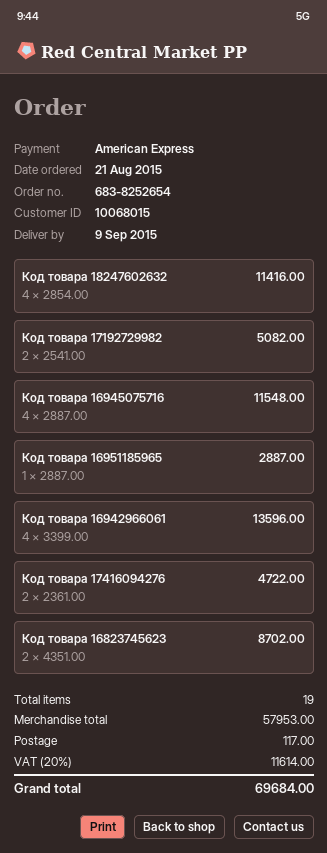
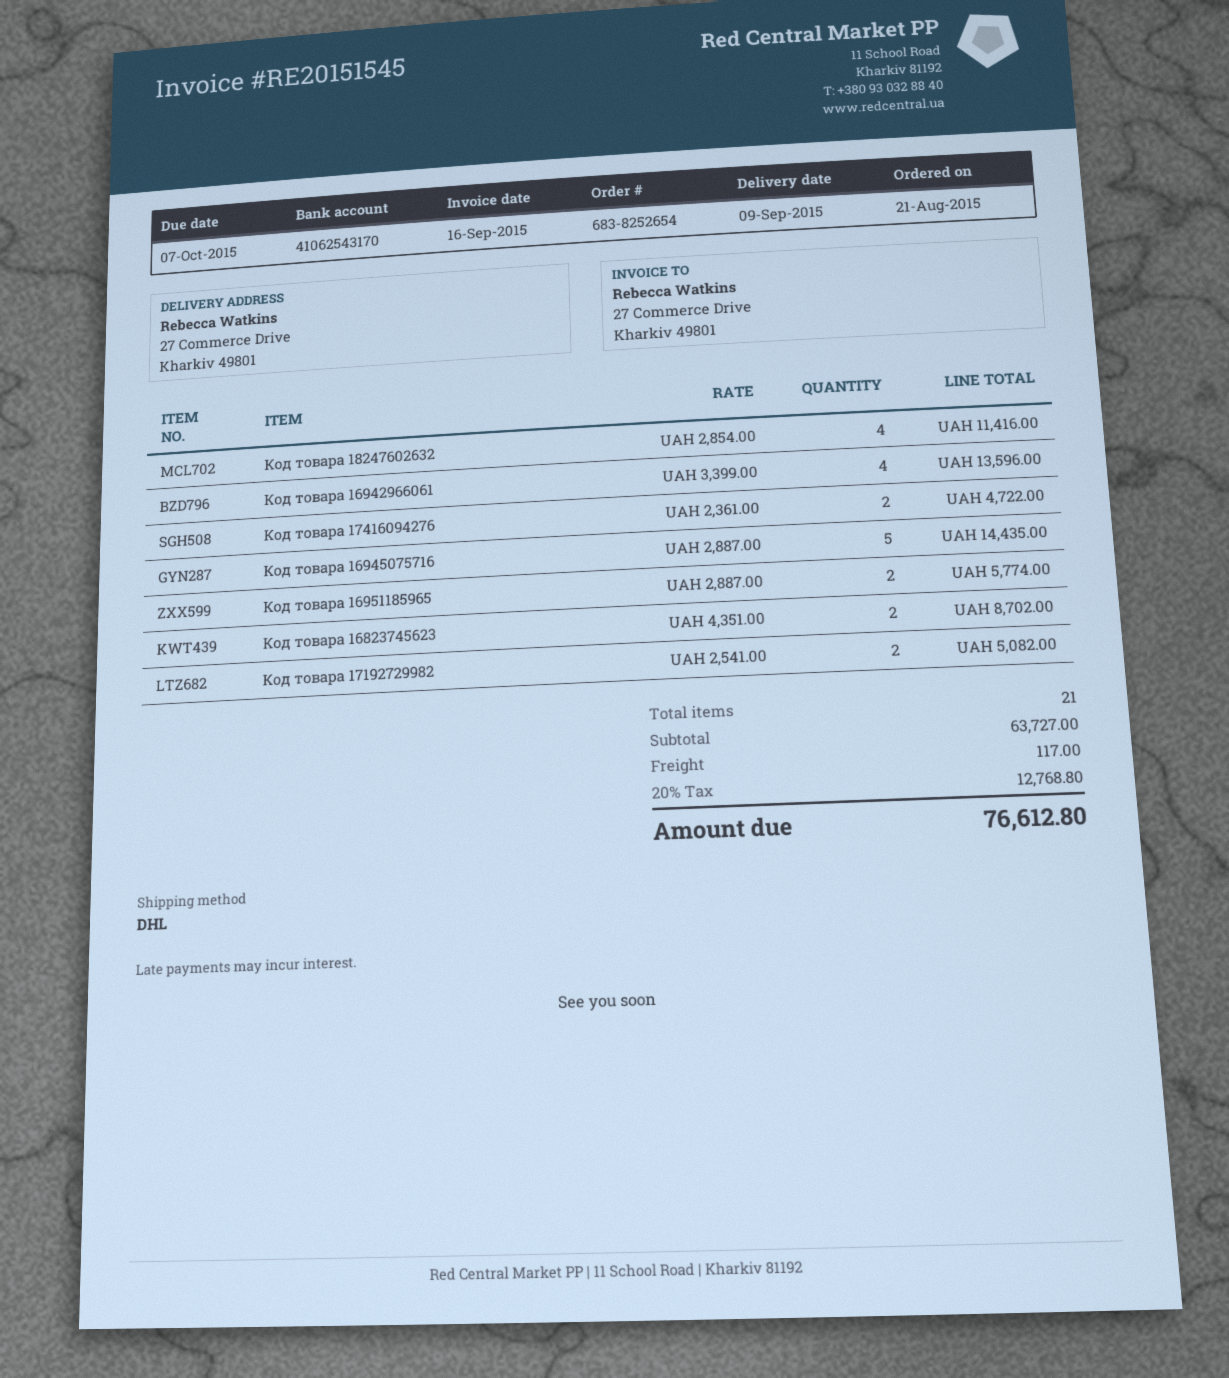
Код товара 16945075716: 4 x 2887.00 = 11548.00 -> 5 x 2887.00 = 14435.00
Код товара 16951185965: 1 x 2887.00 = 2887.00 -> 2 x 2887.00 = 5774.00
total quantity: 19 -> 21
subtotal: 57953.00 -> 63727.00
tax: 20% = 11614.00 -> 20% = 12768.80
total: 69684.00 -> 76612.80

